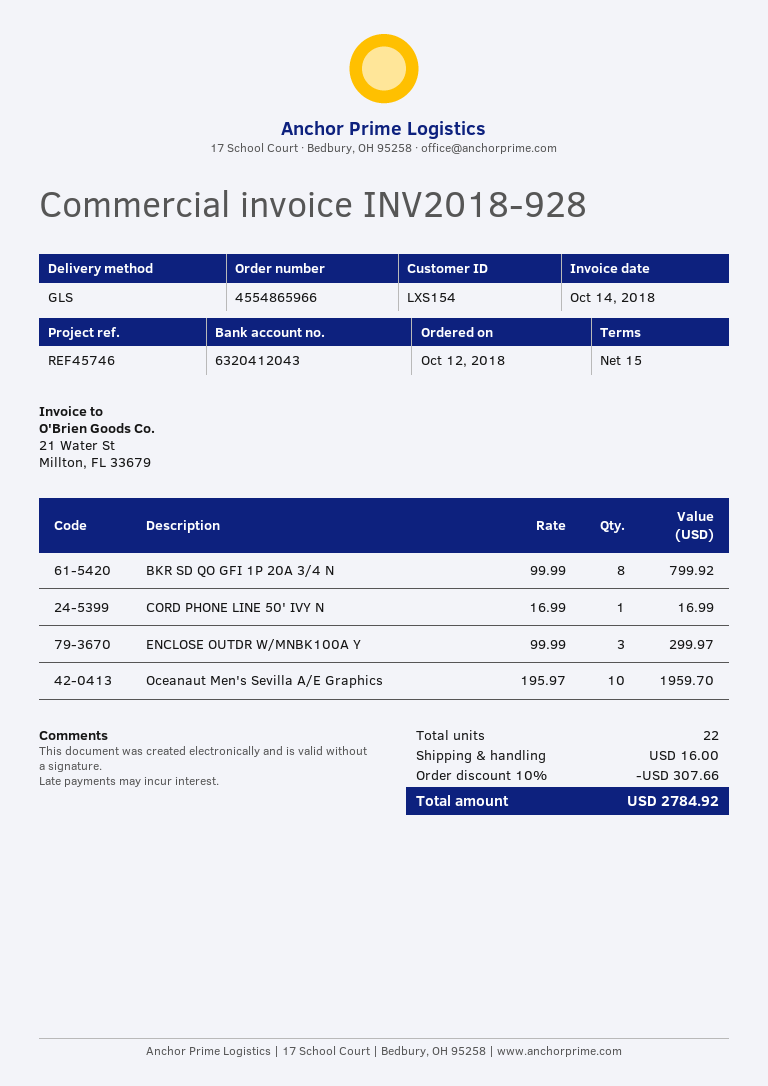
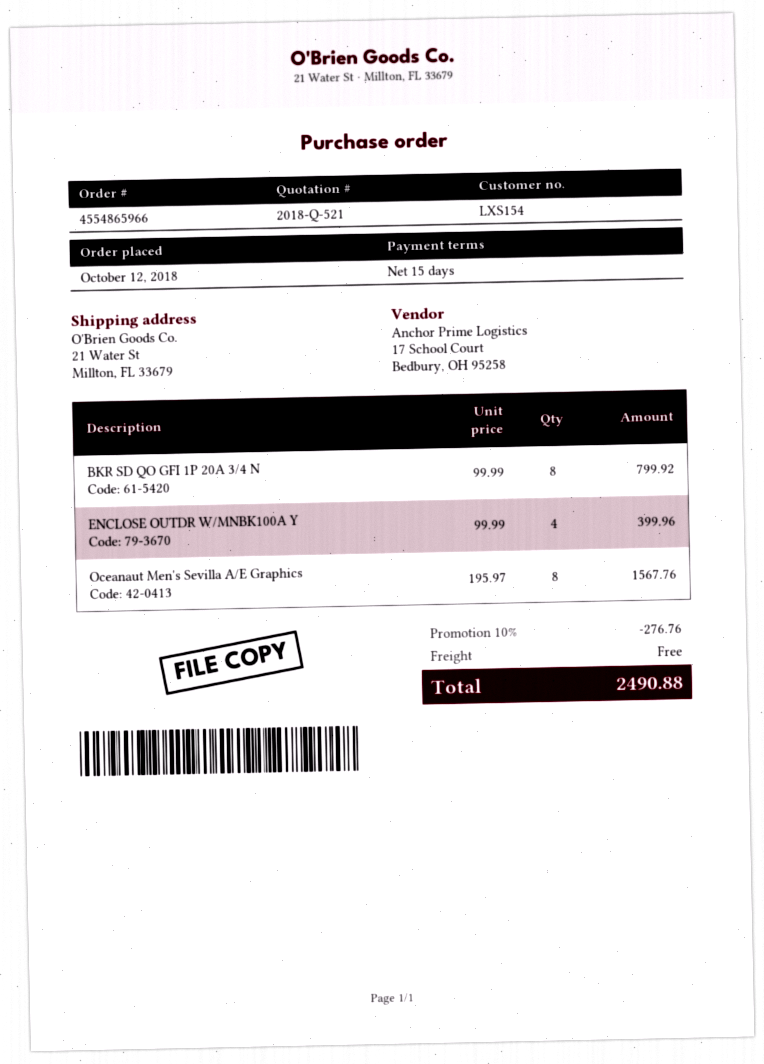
CORD PHONE LINE 50' IVY N: 1 x 16.99 = 16.99 -> none
ENCLOSE OUTDR W/MNBK100A Y: 3 x 99.99 = 299.97 -> 4 x 99.99 = 399.96
Oceanaut Men's Sevilla A/E Graphics: 10 x 195.97 = 1959.70 -> 8 x 195.97 = 1567.76
discount: 10% = 307.66 -> 10% = 276.76
shipping: 16.00 -> 0.00
total: 2784.92 -> 2490.88

